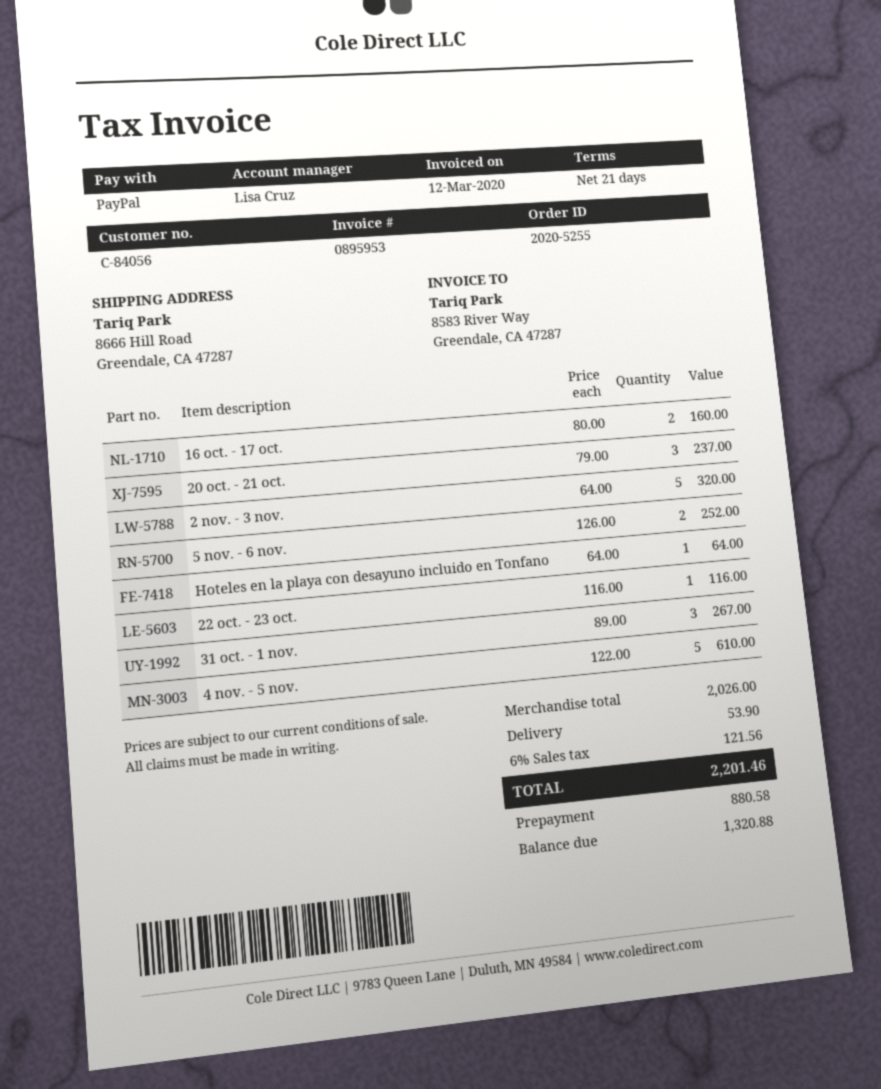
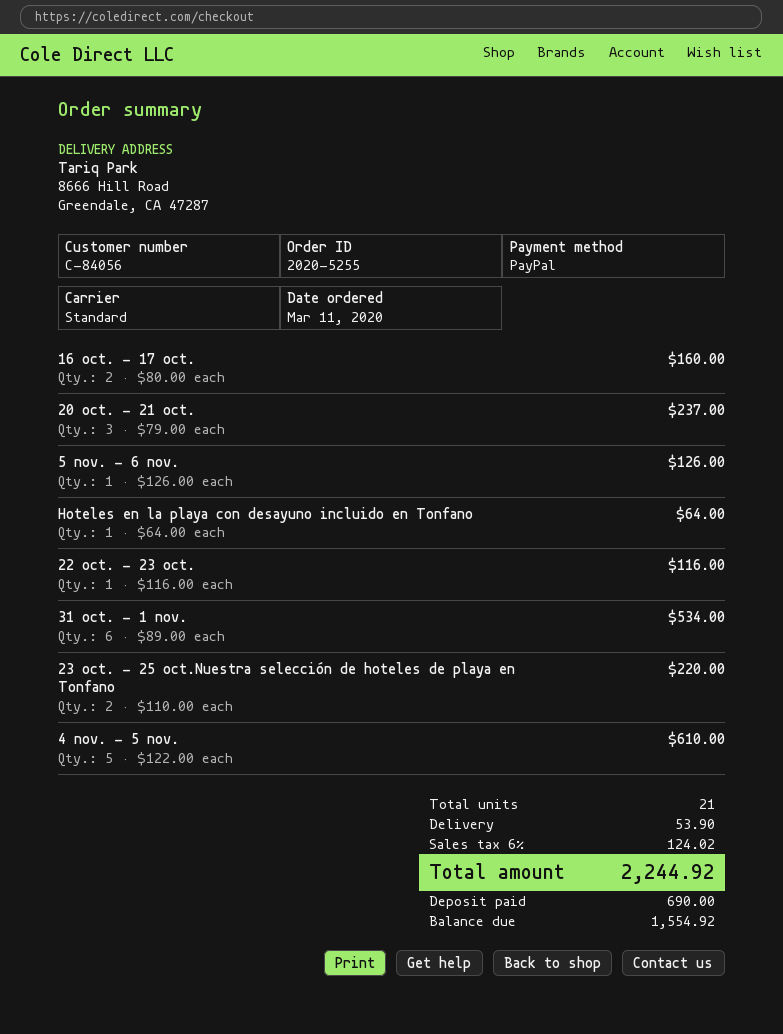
2 nov. - 3 nov.: 5 x 64.00 = 320.00 -> none
5 nov. - 6 nov.: 2 x 126.00 = 252.00 -> 1 x 126.00 = 126.00
31 oct. - 1 nov.: 3 x 89.00 = 267.00 -> 6 x 89.00 = 534.00
23 oct. - 25 oct.Nuestra selección de hoteles de playa en Tonfano: none -> 2 x 110.00 = 220.00
tax: 6% = 121.56 -> 6% = 124.02
total: 2201.46 -> 2244.92
deposit: 880.58 -> 690.00
balance: 1320.88 -> 1554.92

